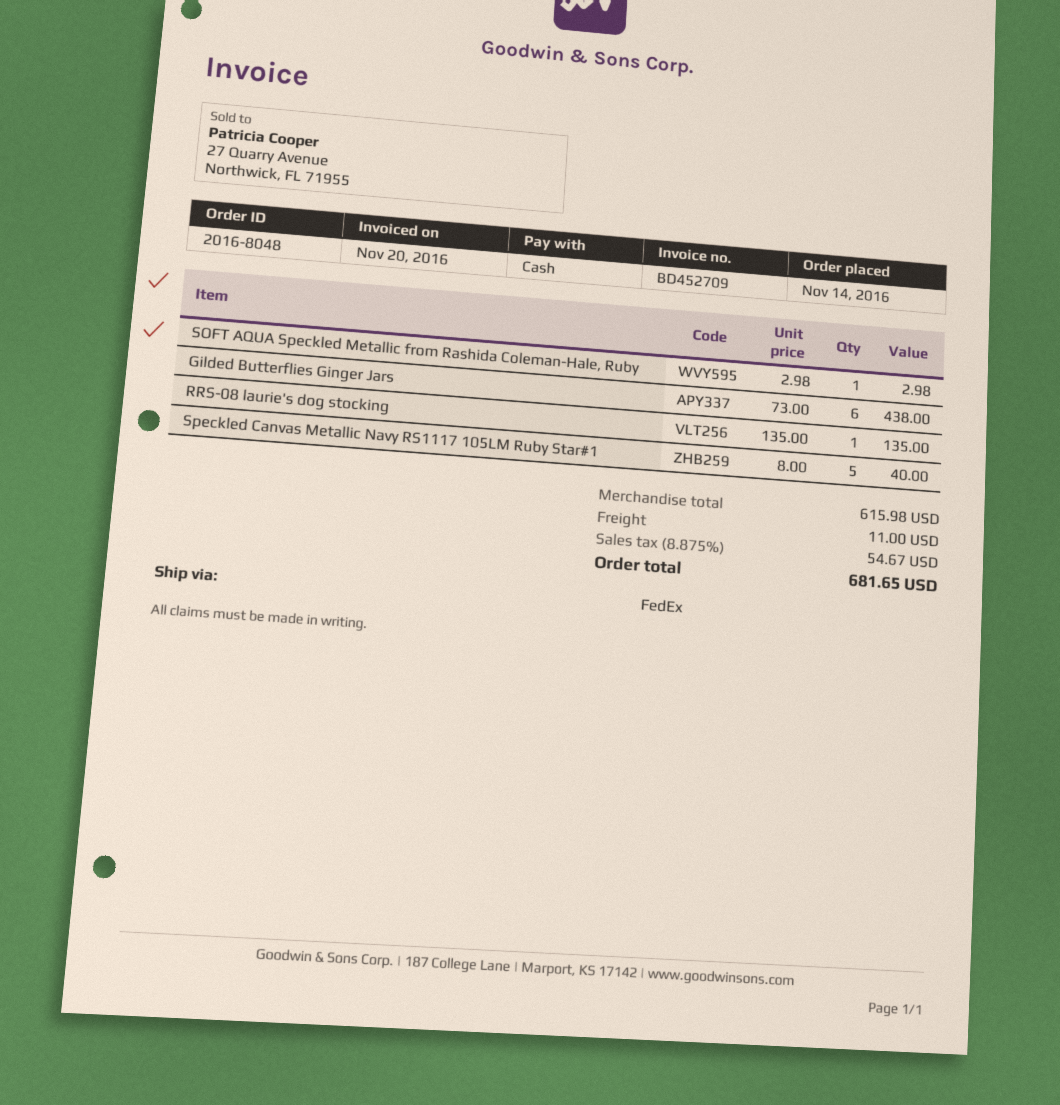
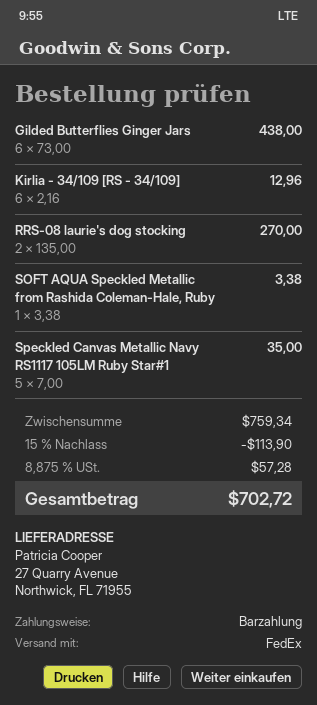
SOFT AQUA Speckled Metallic from Rashida Coleman-Hale, Ruby: 1 x 2.98 = 2.98 -> 1 x 3.38 = 3.38
RRS-08 laurie's dog stocking: 1 x 135.00 = 135.00 -> 2 x 135.00 = 270.00
Speckled Canvas Metallic Navy RS1117 105LM Ruby Star#1: 5 x 8.00 = 40.00 -> 5 x 7.00 = 35.00
Kirlia - 34/109 [RS - 34/109]: none -> 6 x 2.16 = 12.96
subtotal: 615.98 -> 759.34
discount: none -> 15% = 113.90
shipping: 11.00 -> none
tax: 8.875% = 54.67 -> 8.875% = 57.28
total: 681.65 -> 702.72

